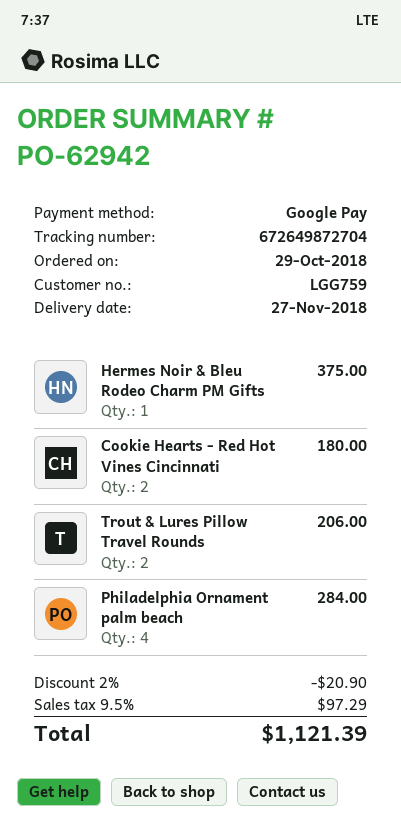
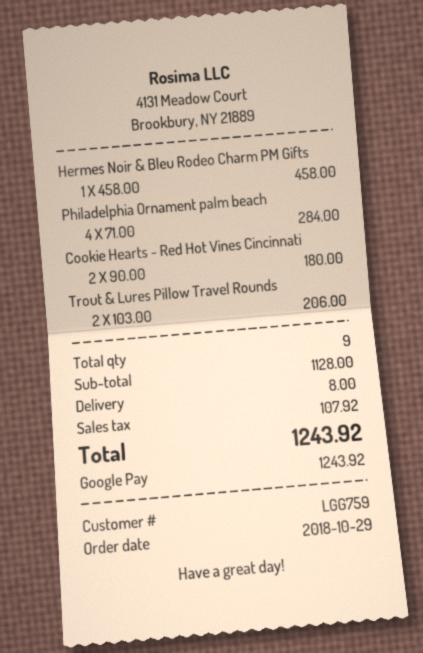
Hermes Noir & Bleu Rodeo Charm PM Gifts: 1 for 375.00 -> 1 for 458.00
discount: 2% = 20.90 -> none
shipping: none -> 8.00
tax: 97.29 -> 107.92
total: 1121.39 -> 1243.92

